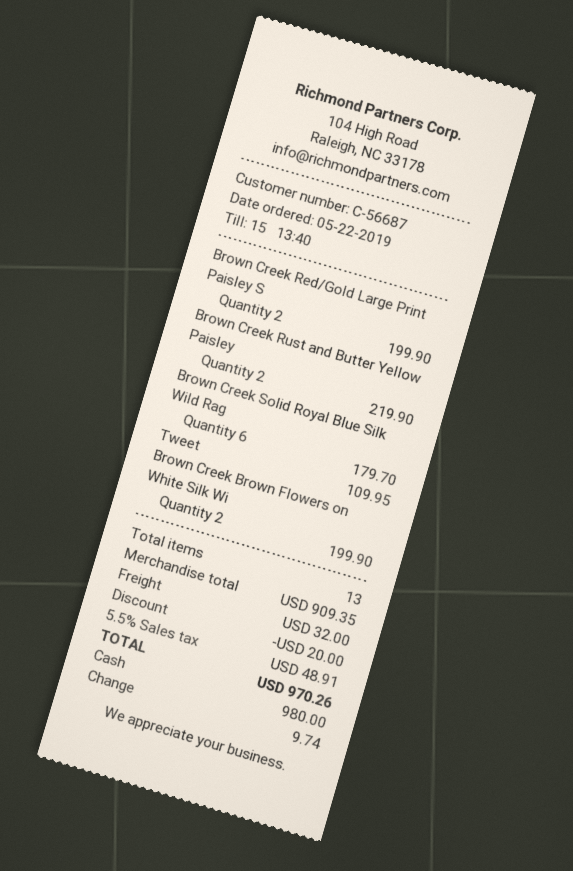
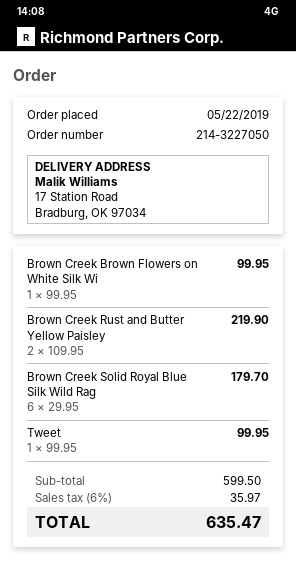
Brown Creek Red/Gold Large Print Paisley S: 2 for 199.90 -> none
Tweet: 1 for 109.95 -> 1 for 99.95
Brown Creek Brown Flowers on White Silk Wi: 2 for 199.90 -> 1 for 99.95
subtotal: 909.35 -> 599.50
discount: 20.00 -> none
shipping: 32.00 -> none
tax: 5.5% = 48.91 -> 6% = 35.97
total: 970.26 -> 635.47

